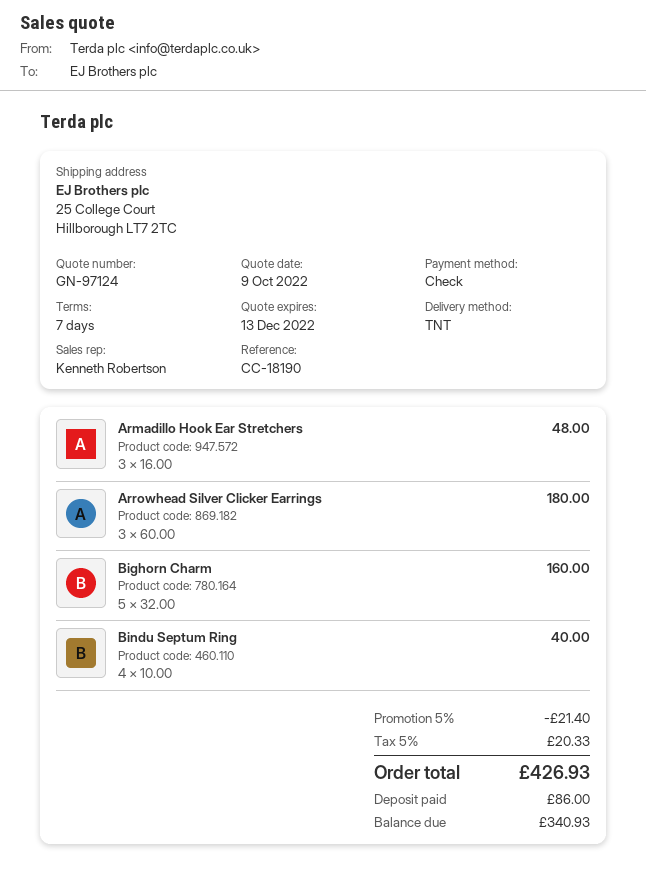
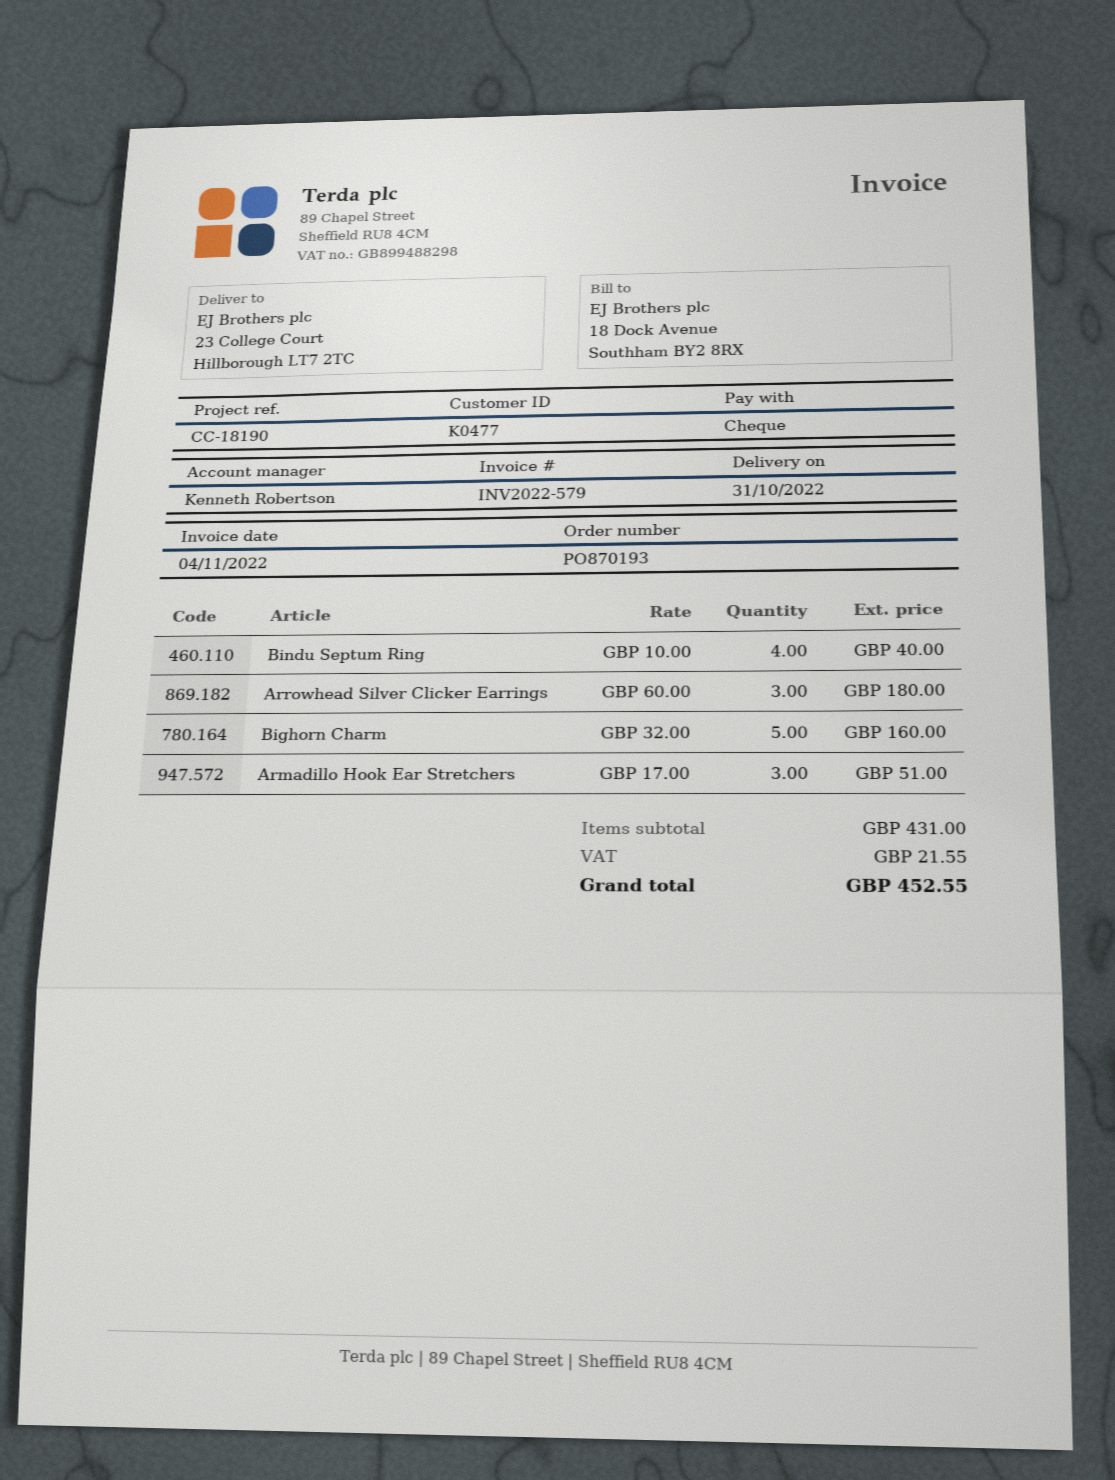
ship to: 25 College Court, Hillborough LT7 2TC -> 23 College Court, Hillborough LT7 2TC
Armadillo Hook Ear Stretchers: 3 x 16.00 = 48.00 -> 3 x 17.00 = 51.00
discount: 5% = 21.40 -> none
tax: 20.33 -> 21.55
total: 426.93 -> 452.55

